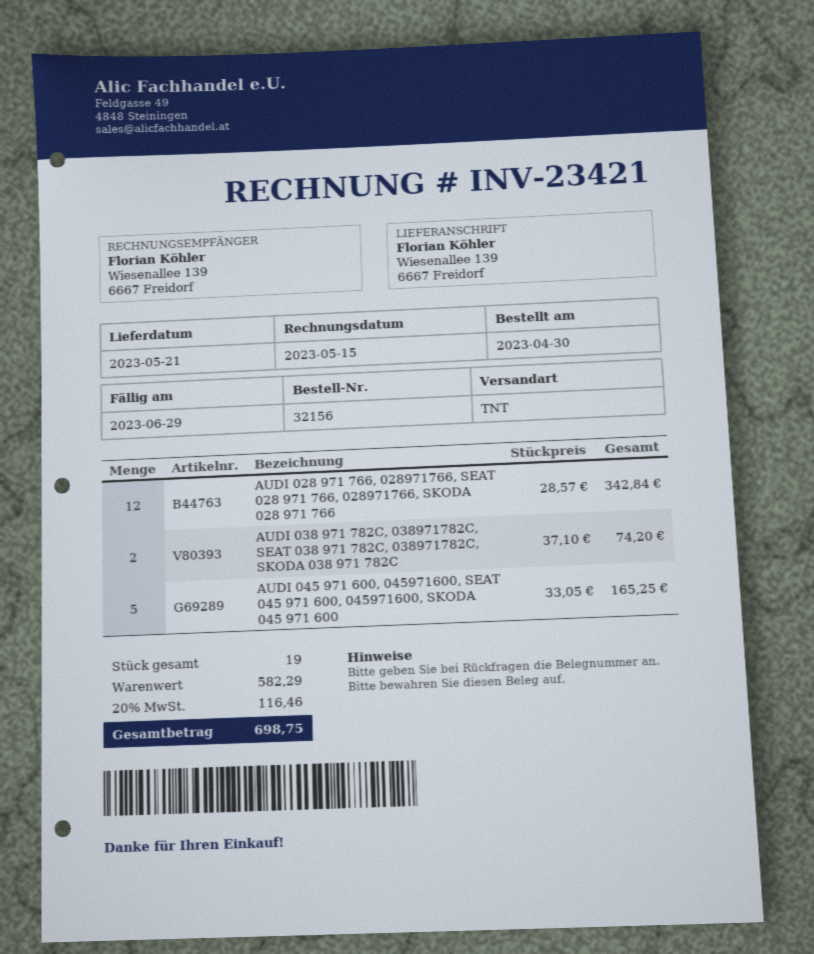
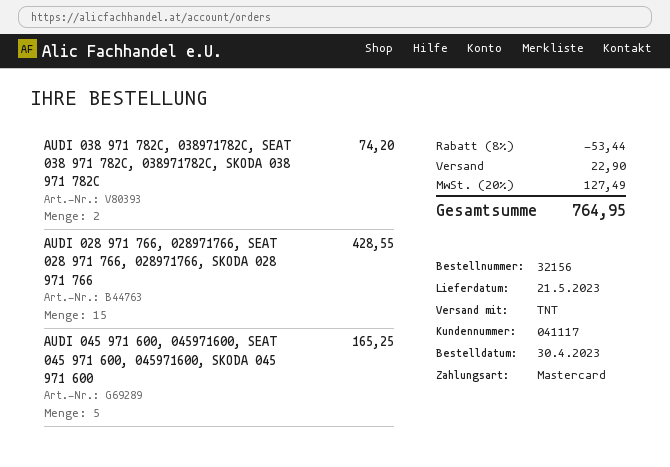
AUDI 028 971 766, 028971766, SEAT 028 971 766, 028971766, SKODA 028 971 766: 12 for 342.84 -> 15 for 428.55
discount: none -> 8% = 53.44
shipping: none -> 22.90
tax: 20% = 116.46 -> 20% = 127.49
total: 698.75 -> 764.95

